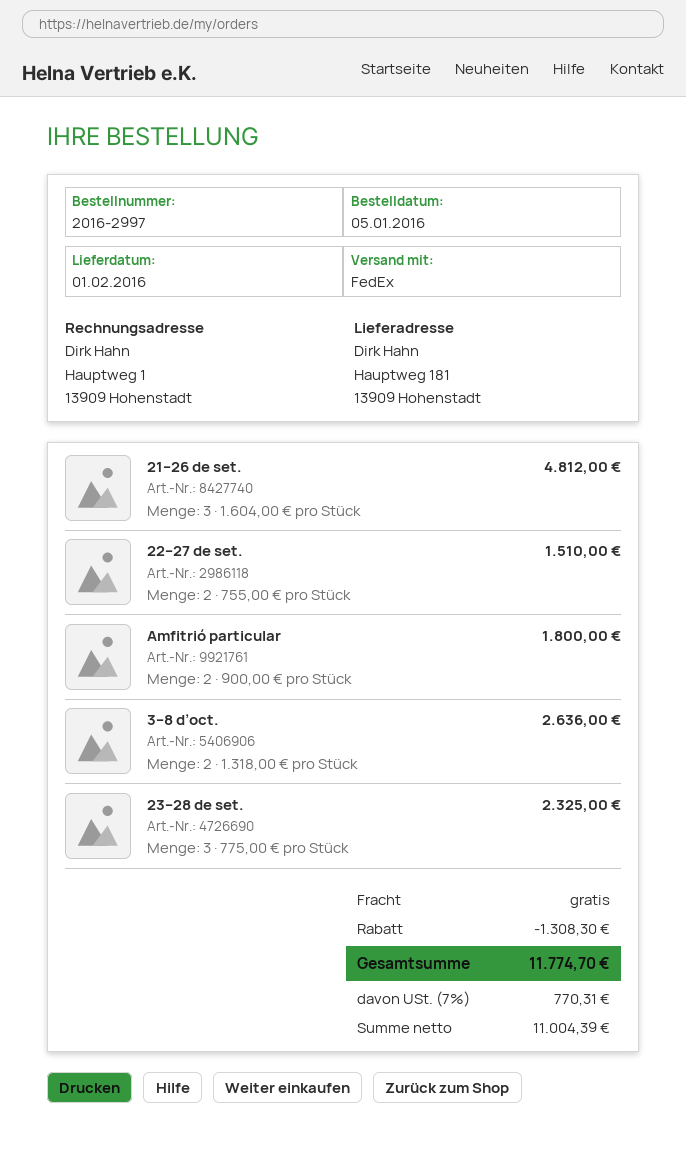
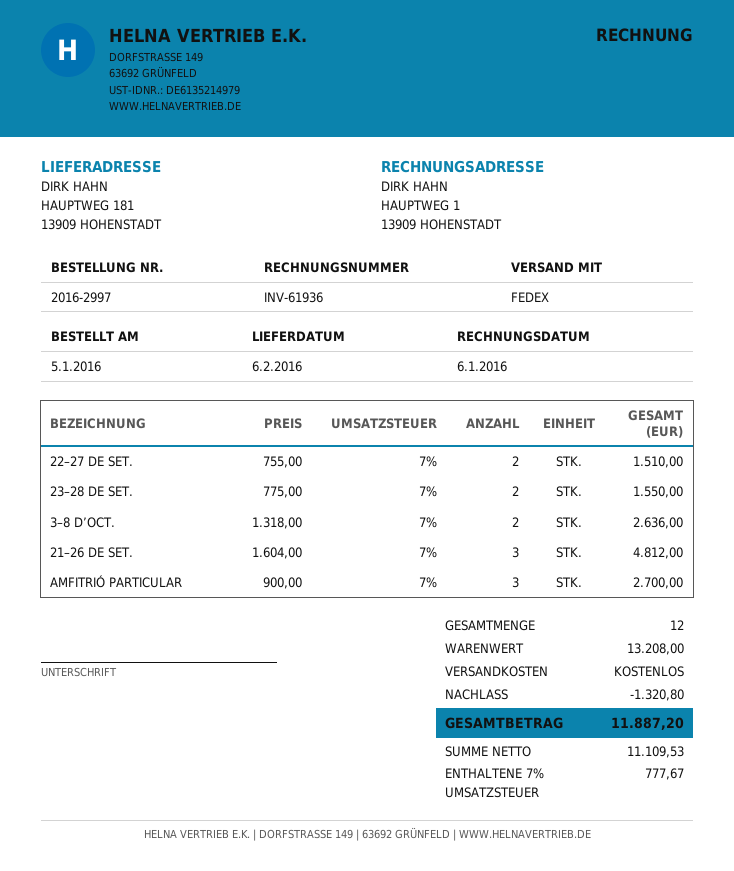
delivery date: 2016-02-01 -> 2016-02-06
Amfitrió particular: 2 x 900.00 = 1800.00 -> 3 x 900.00 = 2700.00
23–28 de set.: 3 x 775.00 = 2325.00 -> 2 x 775.00 = 1550.00
discount: 1308.30 -> 1320.80
net: 11004.39 -> 11109.53
tax: 7% = 770.31 -> 7% = 777.67
total: 11774.70 -> 11887.20

